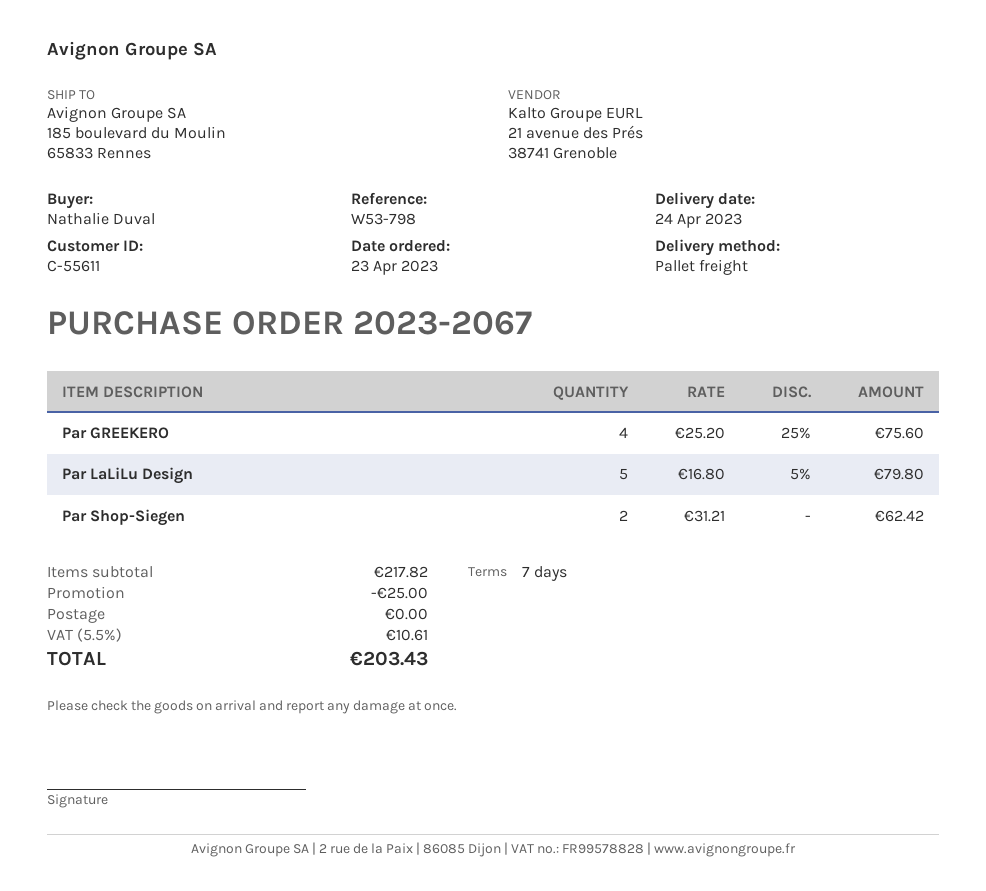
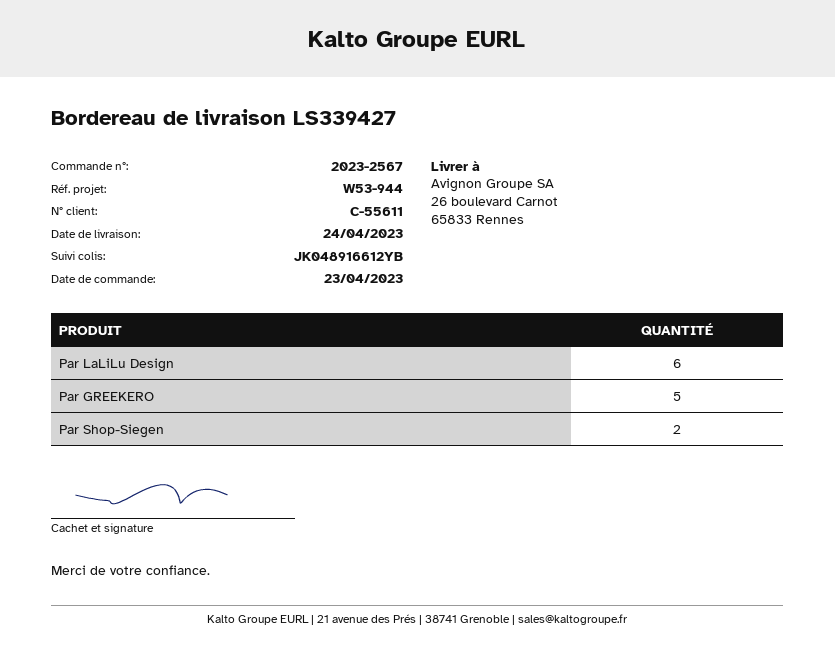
order number: 2023-2067 -> 2023-2567
reference: W53-798 -> W53-944
ship to: 185 boulevard du Moulin, 65833 Rennes -> 26 boulevard Carnot, 65833 Rennes
Par GREEKERO: 4 -> 5
Par LaLiLu Design: 5 -> 6

